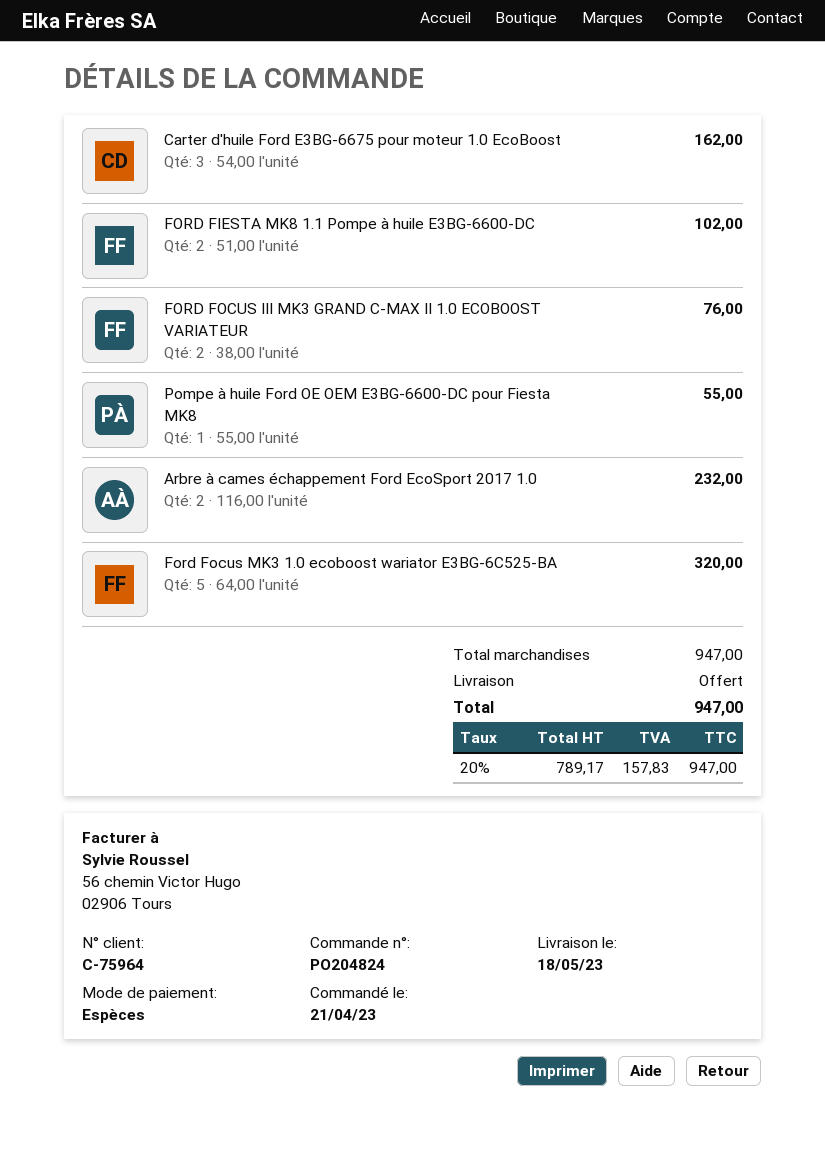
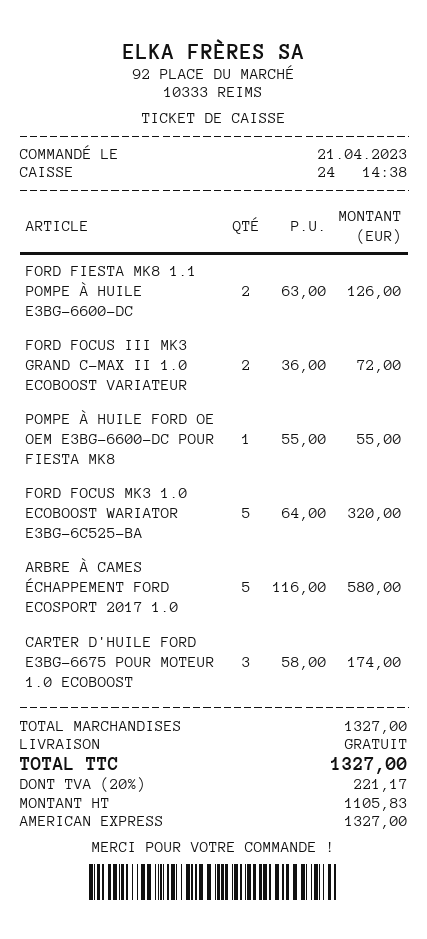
payment method: cash -> American Express
Carter d'huile Ford E3BG-6675 pour moteur 1.0 EcoBoost: 3 x 54.00 = 162.00 -> 3 x 58.00 = 174.00
FORD FIESTA MK8 1.1 Pompe à huile E3BG-6600-DC: 2 x 51.00 = 102.00 -> 2 x 63.00 = 126.00
FORD FOCUS III MK3 GRAND C-MAX II 1.0 ECOBOOST VARIATEUR: 2 x 38.00 = 76.00 -> 2 x 36.00 = 72.00
Arbre à cames échappement Ford EcoSport 2017 1.0: 2 x 116.00 = 232.00 -> 5 x 116.00 = 580.00
subtotal: 947.00 -> 1327.00
net: 789.17 -> 1105.83
tax: 20% = 157.83 -> 20% = 221.17
total: 947.00 -> 1327.00

